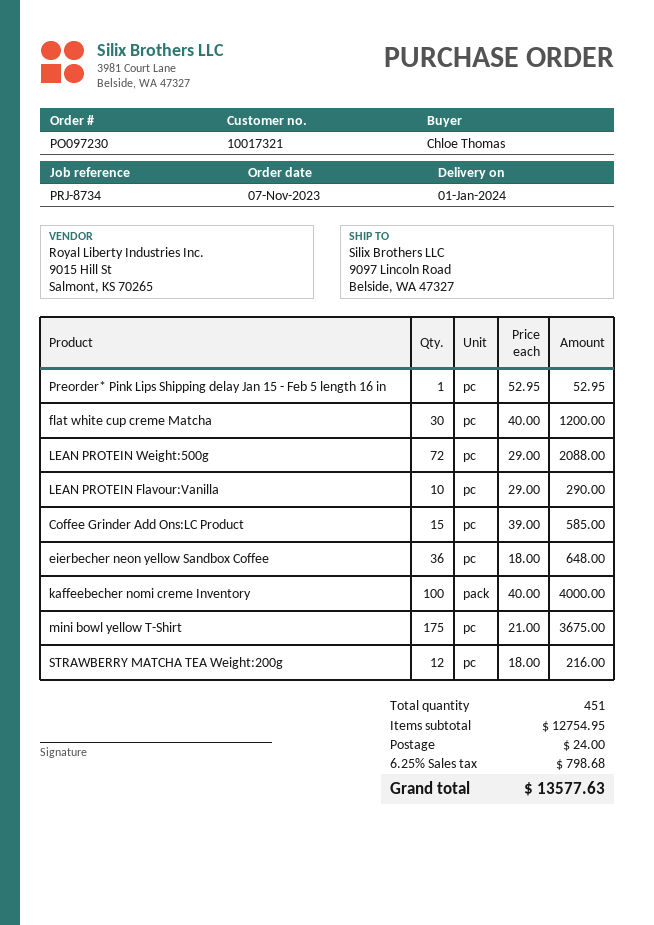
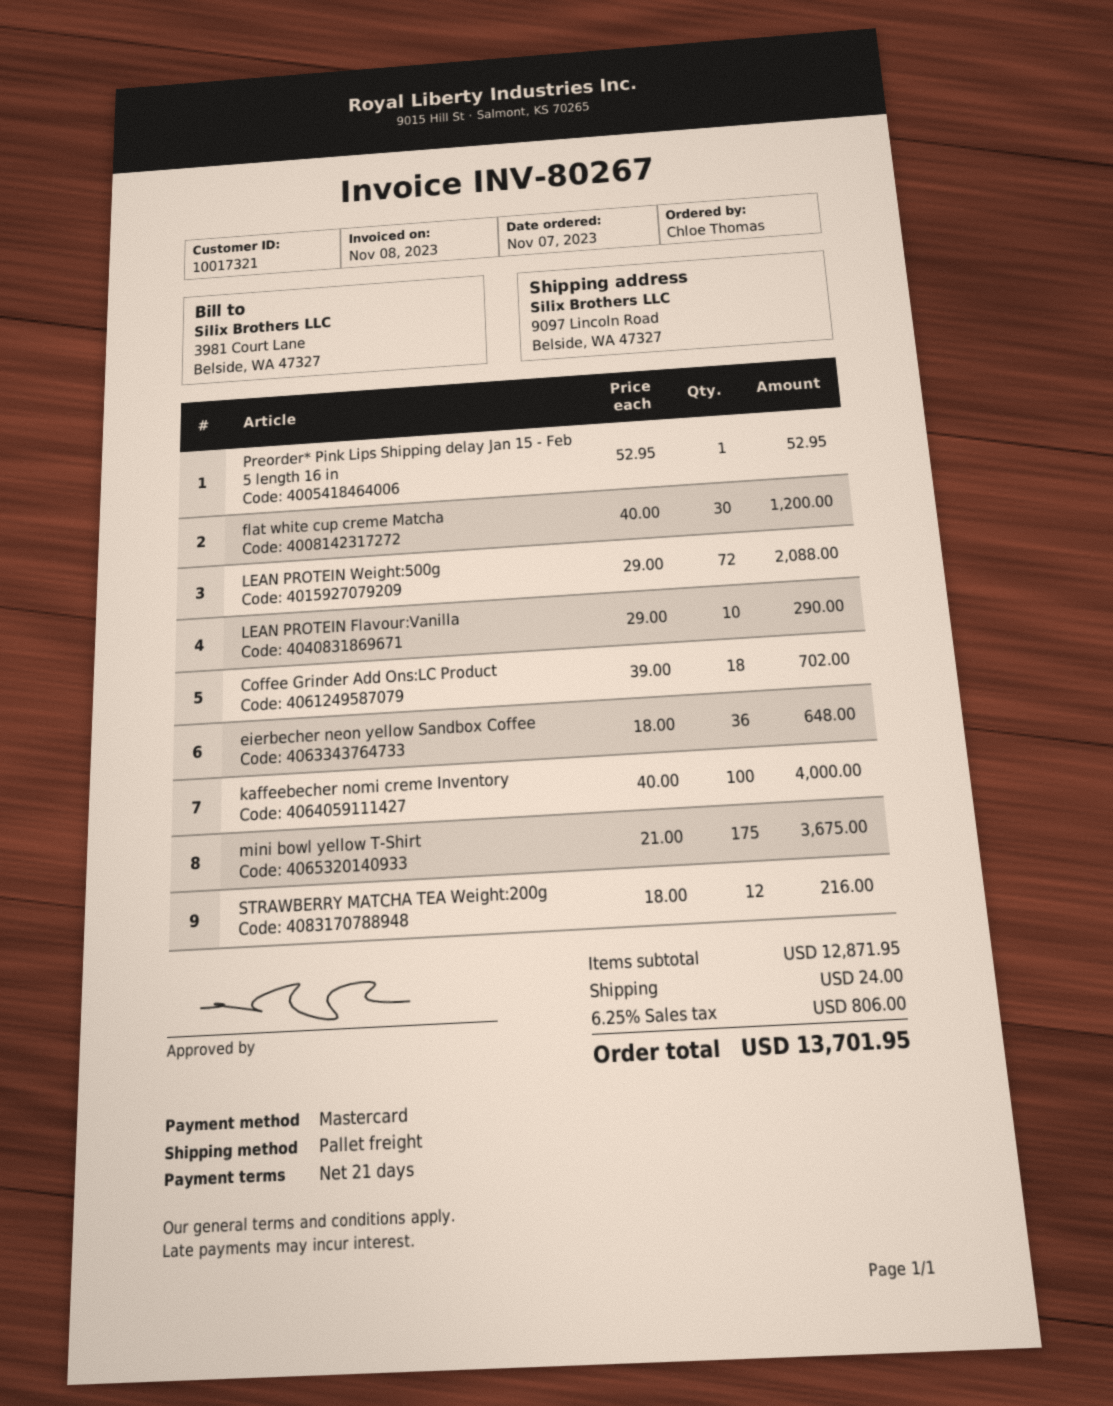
Coffee Grinder Add Ons:LC Product: 15 x 39.00 = 585.00 -> 18 x 39.00 = 702.00
subtotal: 12754.95 -> 12871.95
tax: 6.25% = 798.68 -> 6.25% = 806.00
total: 13577.63 -> 13701.95

